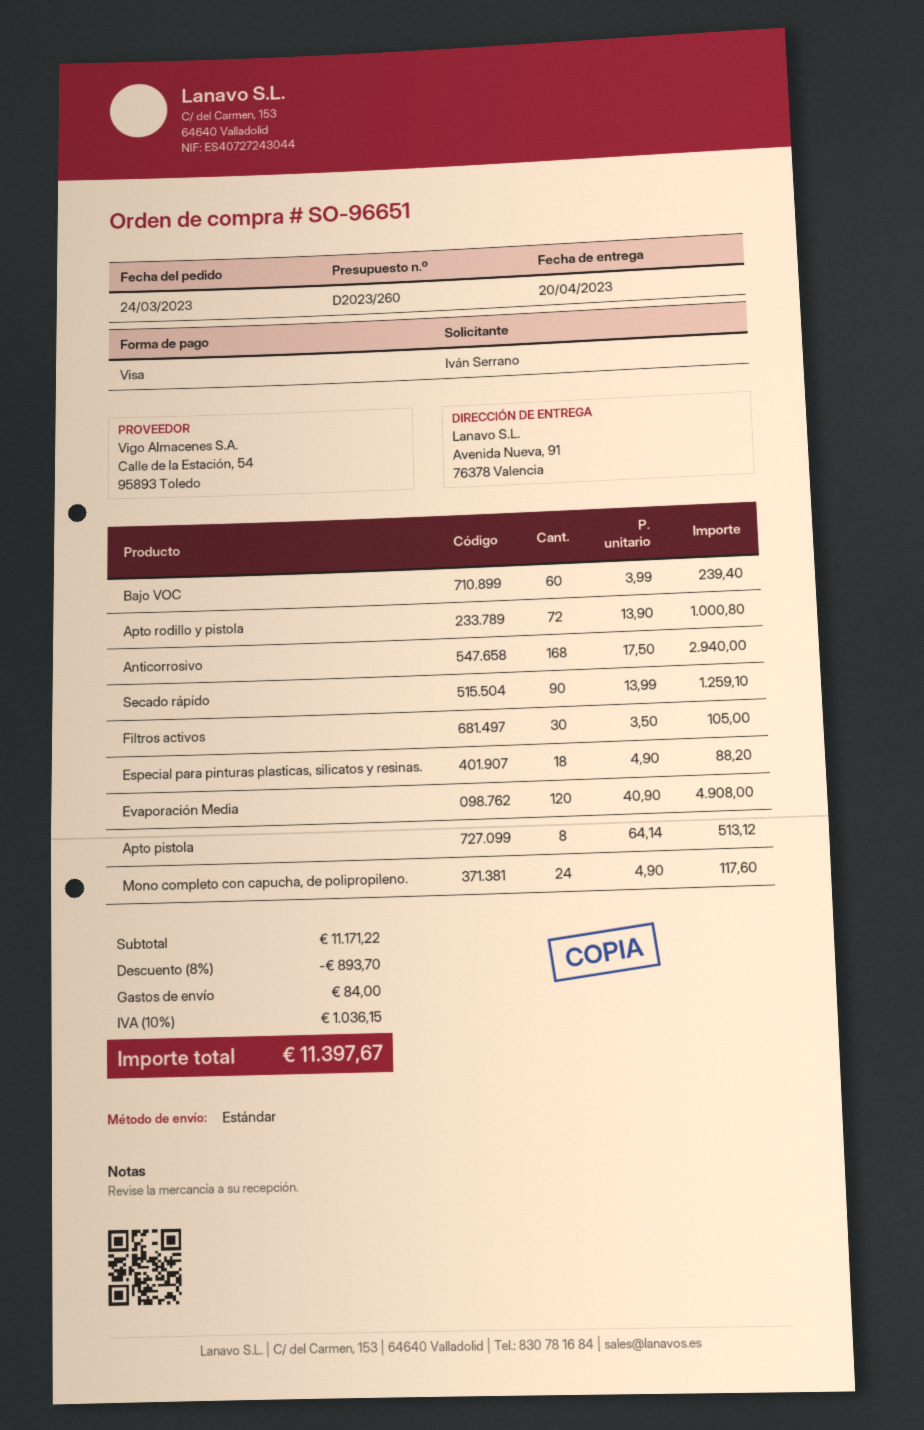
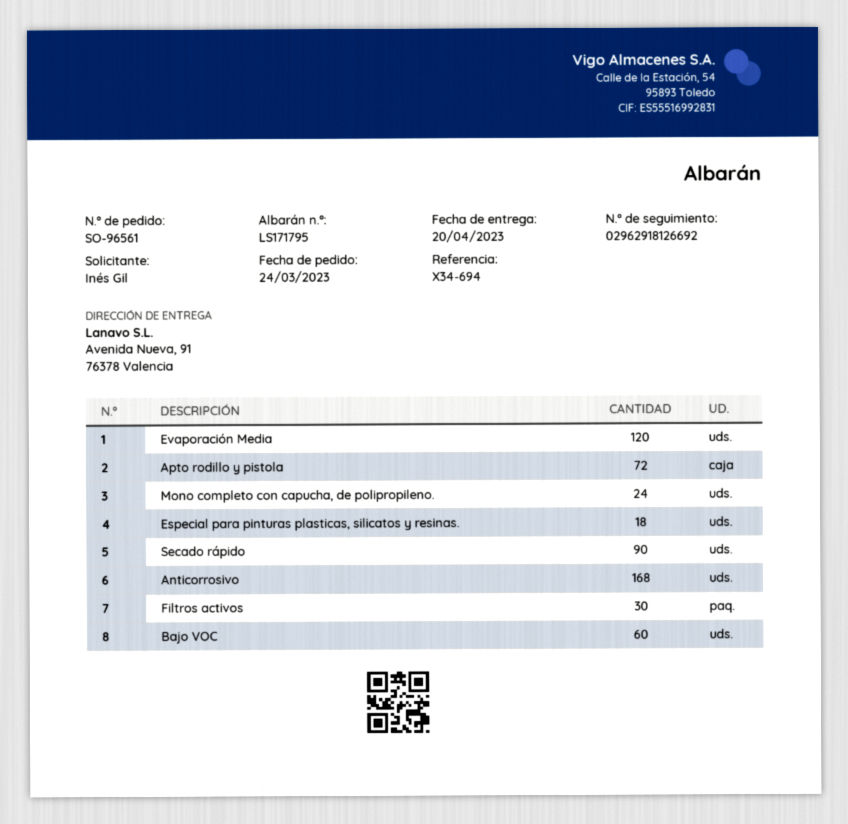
order number: SO-96651 -> SO-96561
ordered by: Iván Serrano -> Inés Gil
Apto pistola: 8 -> none

